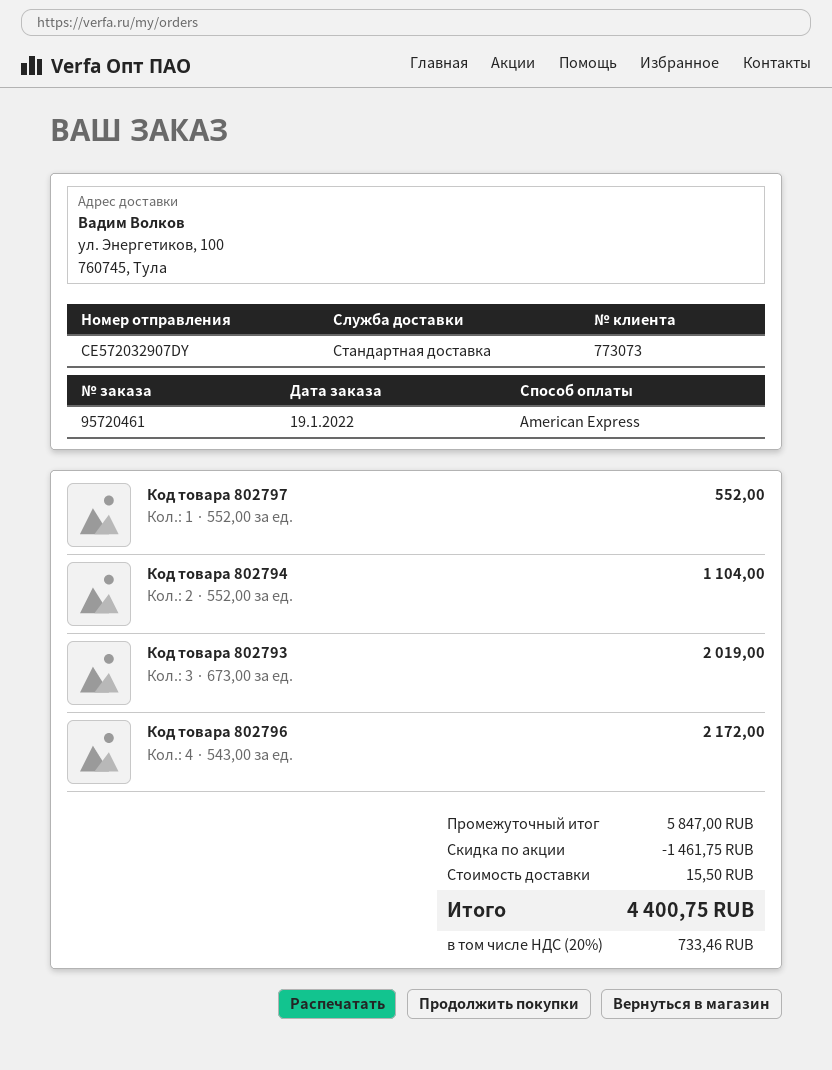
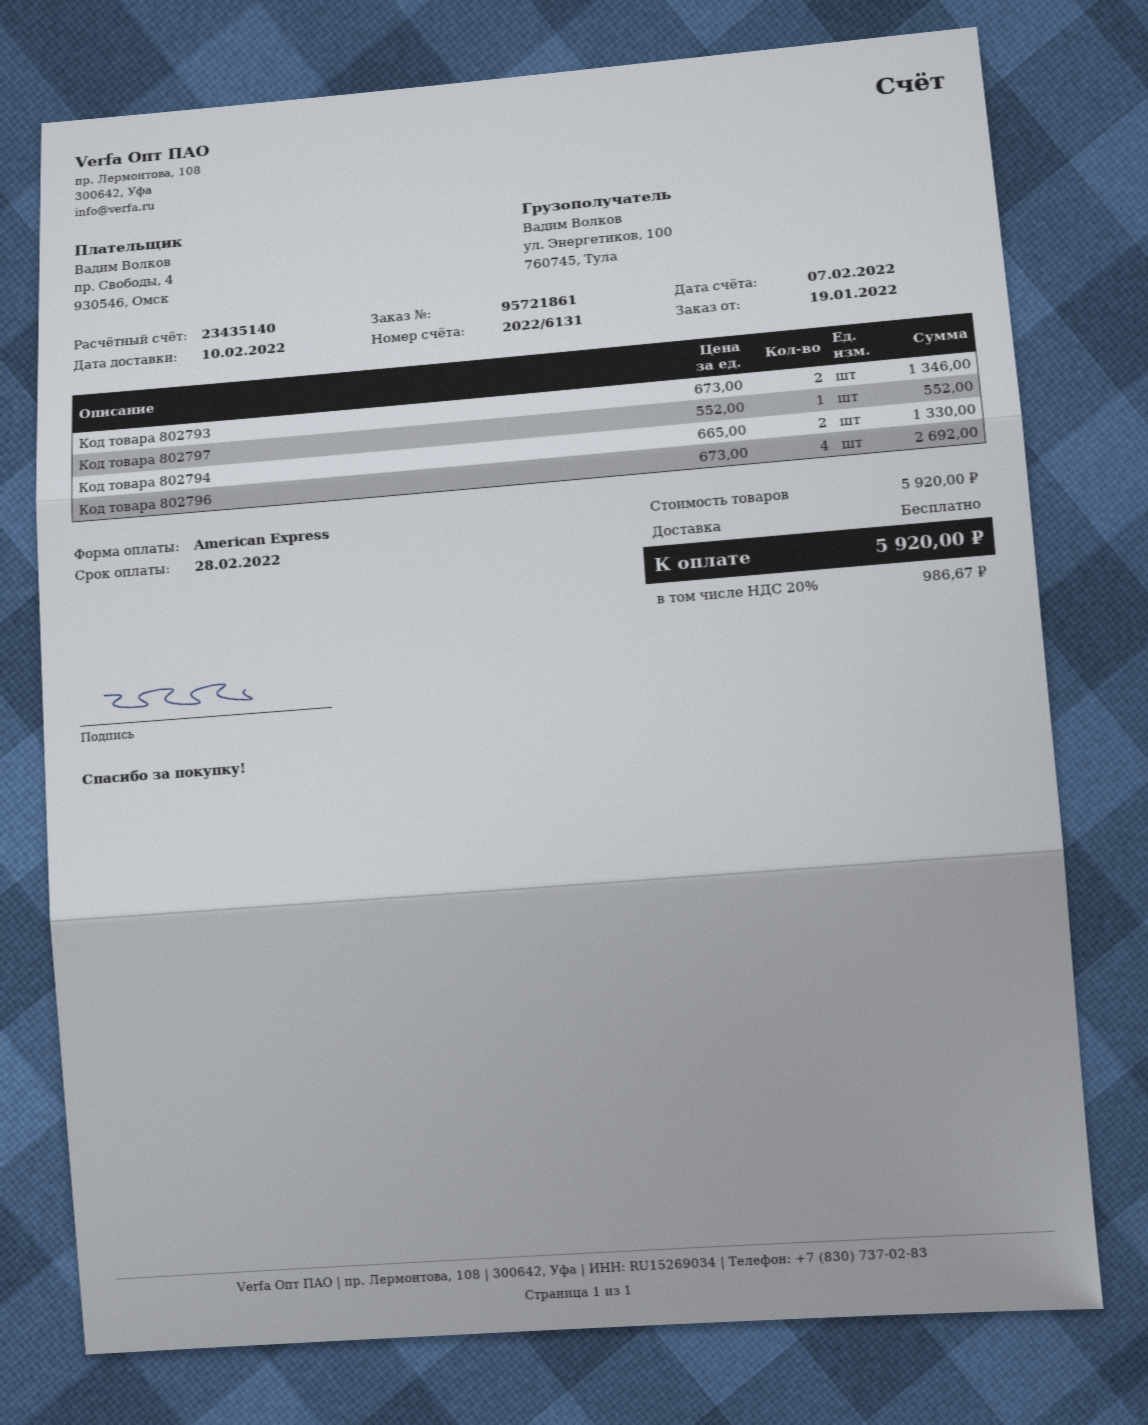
order number: 95720461 -> 95721861
Код товара 802794: 2 x 552.00 = 1104.00 -> 2 x 665.00 = 1330.00
Код товара 802793: 3 x 673.00 = 2019.00 -> 2 x 673.00 = 1346.00
Код товара 802796: 4 x 543.00 = 2172.00 -> 4 x 673.00 = 2692.00
subtotal: 5847.00 -> 5920.00
discount: 1461.75 -> none
shipping: 15.50 -> 0.00
tax: 20% = 733.46 -> 20% = 986.67
total: 4400.75 -> 5920.00

